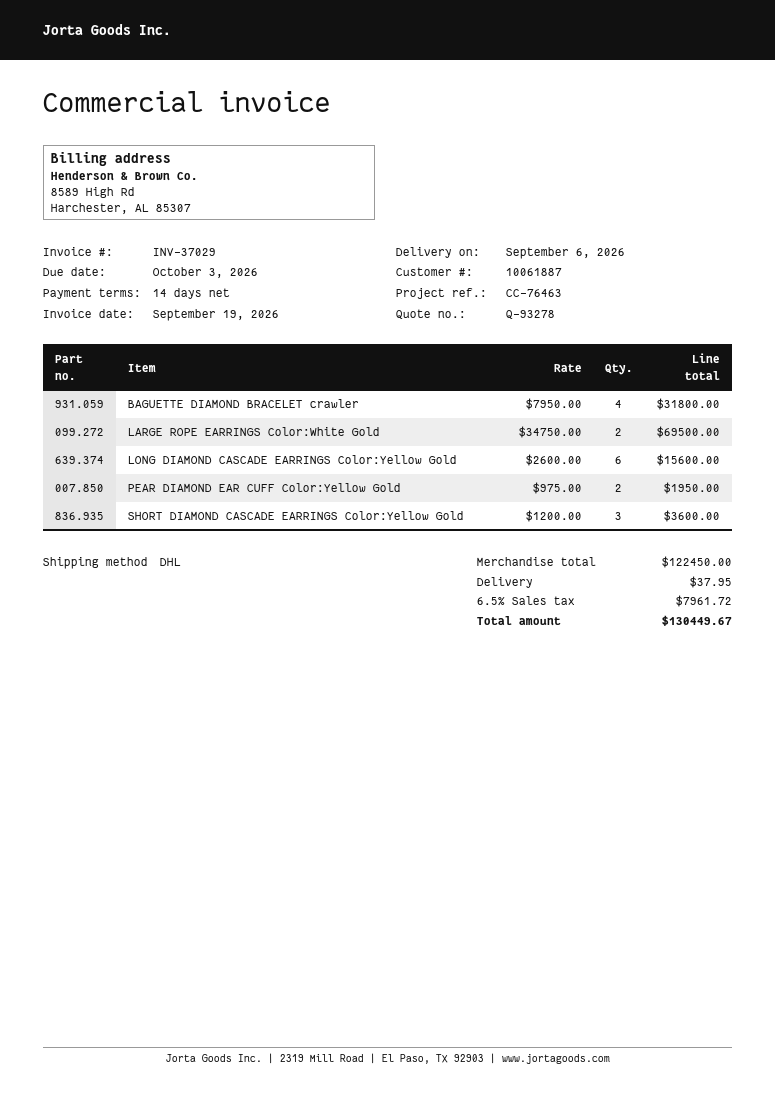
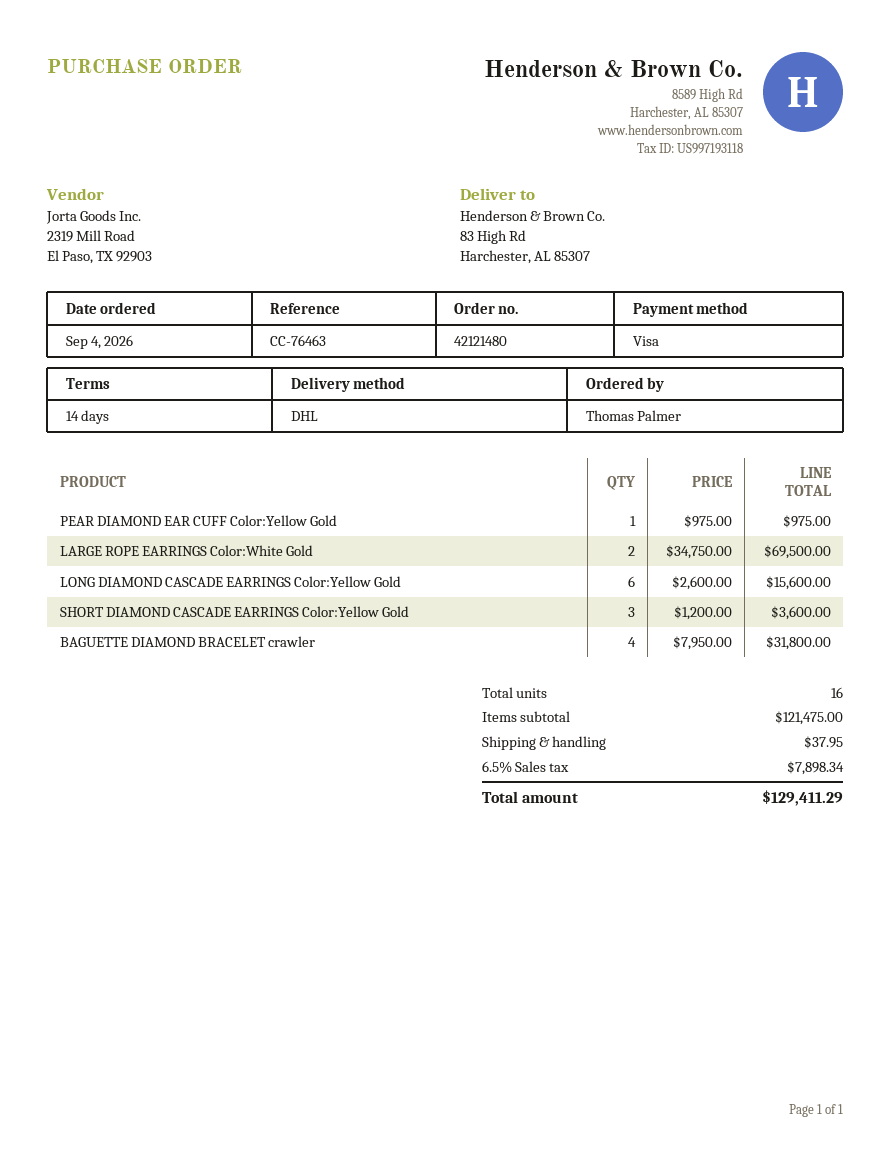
PEAR DIAMOND EAR CUFF Color:Yellow Gold: 2 x 975.00 = 1950.00 -> 1 x 975.00 = 975.00
subtotal: 122450.00 -> 121475.00
tax: 6.5% = 7961.72 -> 6.5% = 7898.34
total: 130449.67 -> 129411.29

